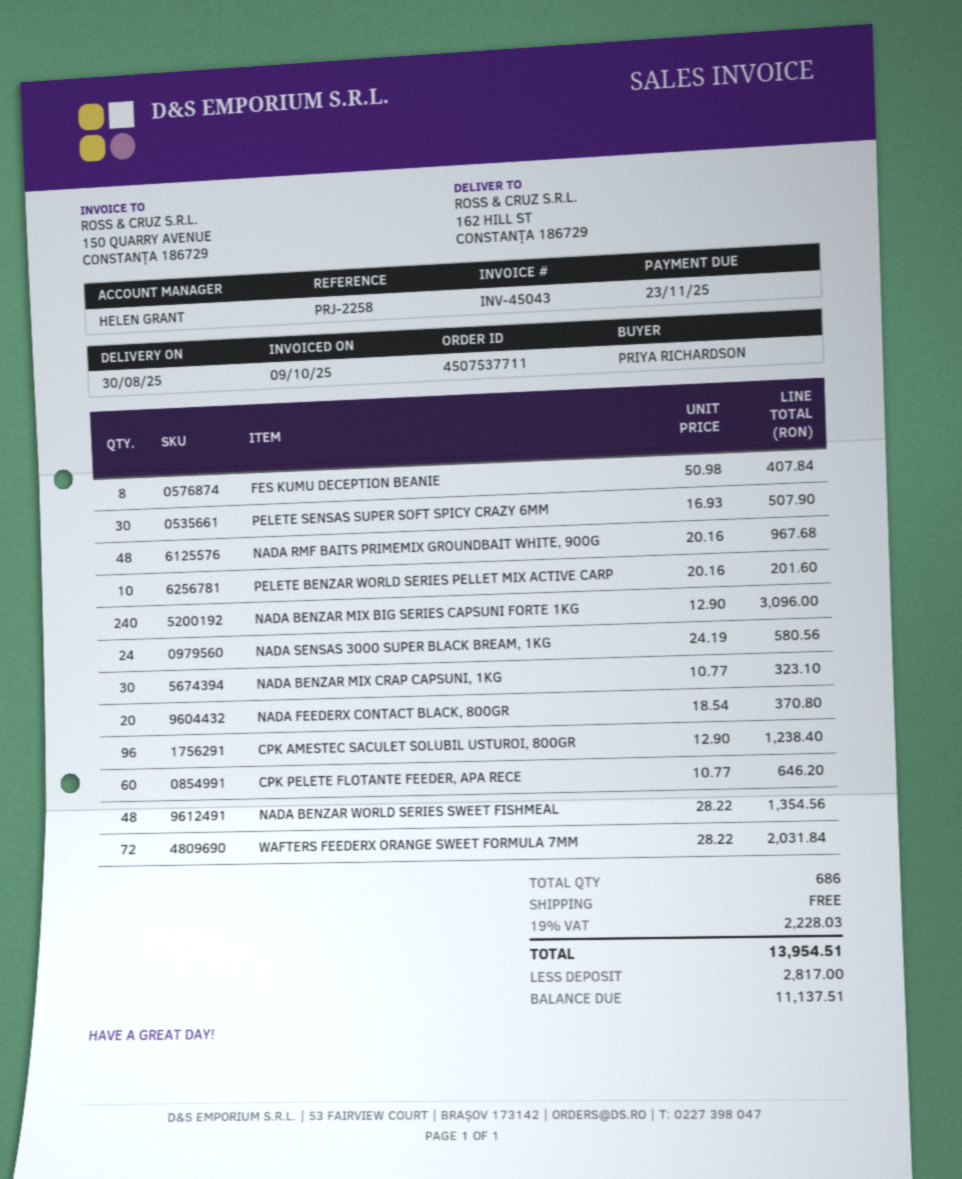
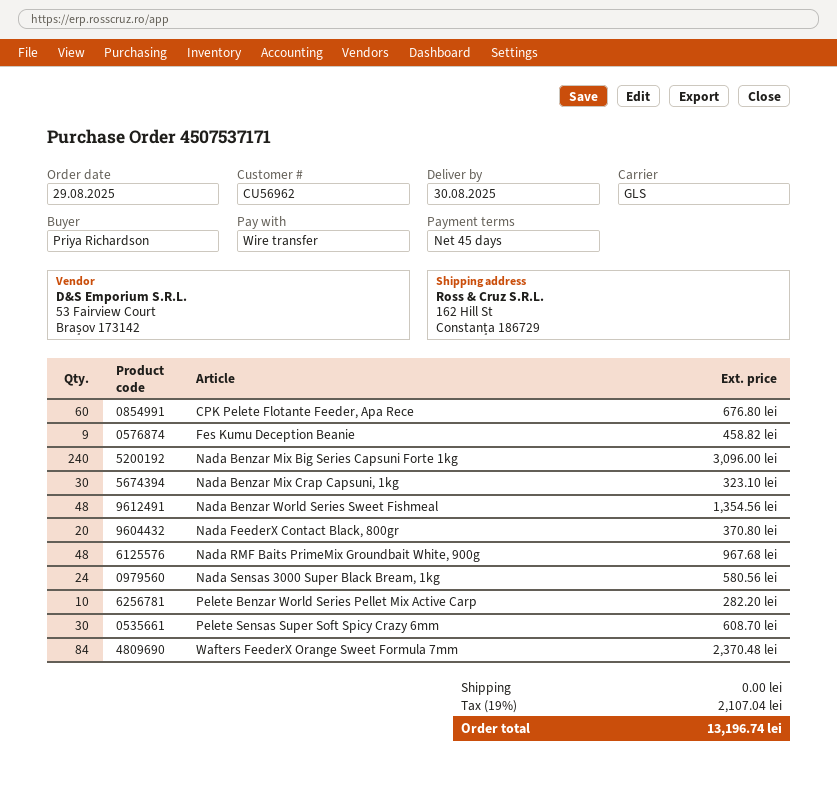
order number: 4507537711 -> 4507537171
FES KUMU DECEPTION BEANIE: 8 for 407.84 -> 9 for 458.82
PELETE SENSAS SUPER SOFT SPICY CRAZY 6MM: 30 for 507.90 -> 30 for 608.70
PELETE BENZAR WORLD SERIES PELLET MIX ACTIVE CARP: 10 for 201.60 -> 10 for 282.20
CPK AMESTEC SACULET SOLUBIL USTUROI, 800GR: 96 for 1238.40 -> none
CPK PELETE FLOTANTE FEEDER, APA RECE: 60 for 646.20 -> 60 for 676.80
WAFTERS FEEDERX ORANGE SWEET FORMULA 7MM: 72 for 2031.84 -> 84 for 2370.48
tax: 19% = 2228.03 -> 19% = 2107.04
total: 13954.51 -> 13196.74

